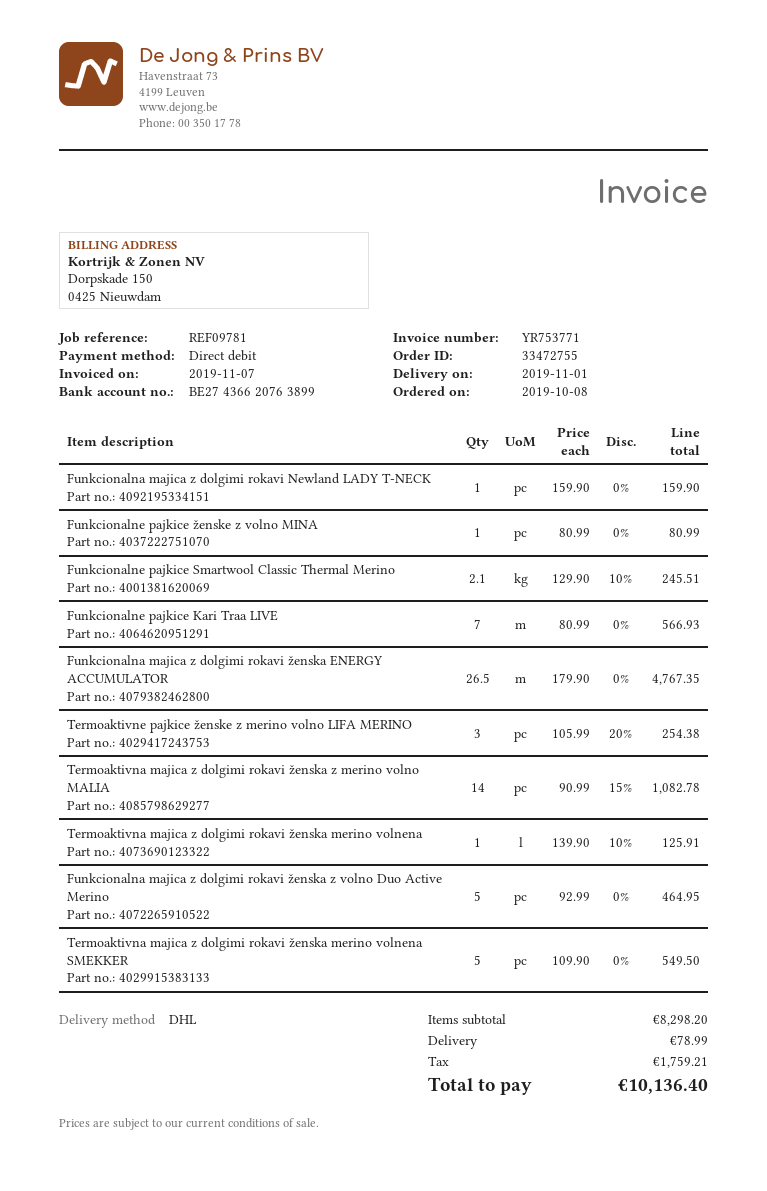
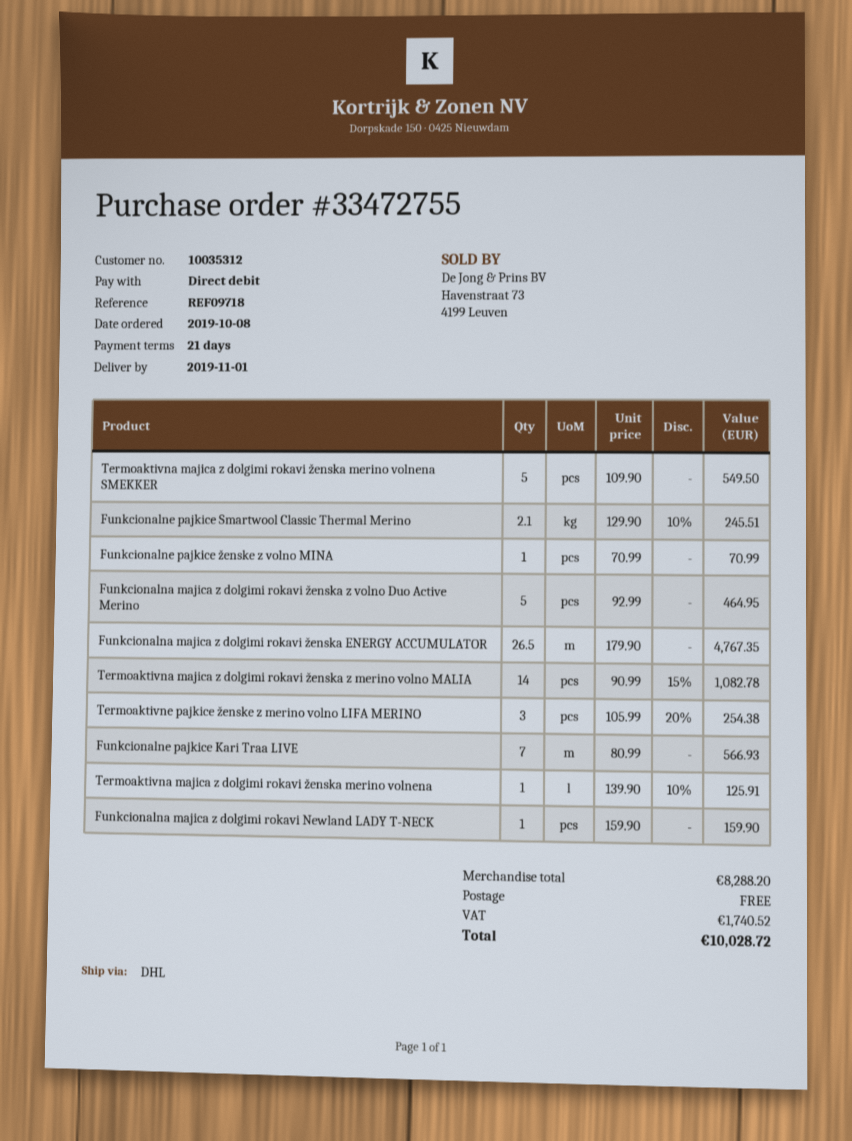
reference: REF09781 -> REF09718
Funkcionalne pajkice ženske z volno MINA: 1 x 80.99 = 80.99 -> 1 x 70.99 = 70.99
subtotal: 8298.20 -> 8288.20
shipping: 78.99 -> 0.00
tax: 1759.21 -> 1740.52
total: 10136.40 -> 10028.72

